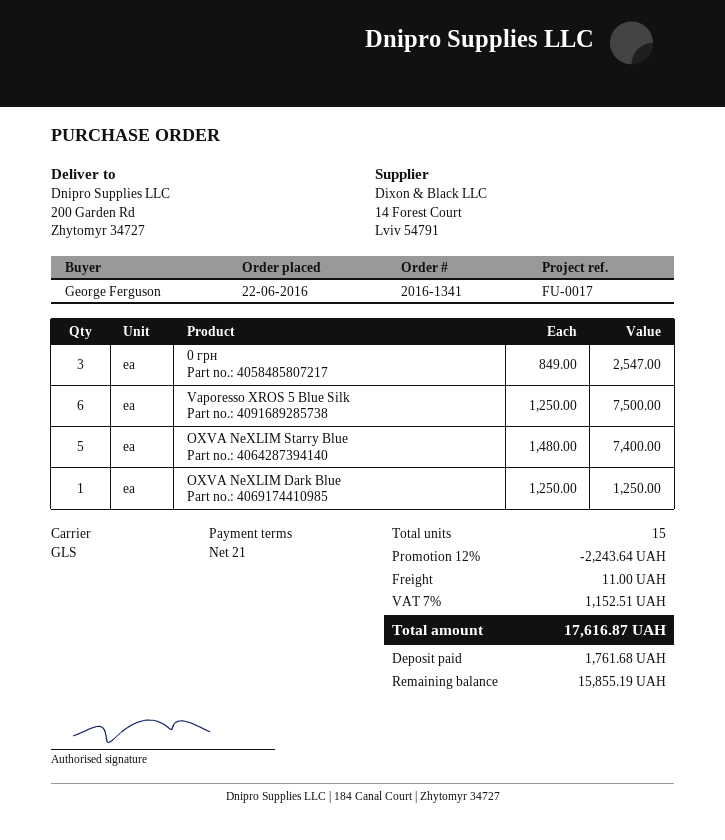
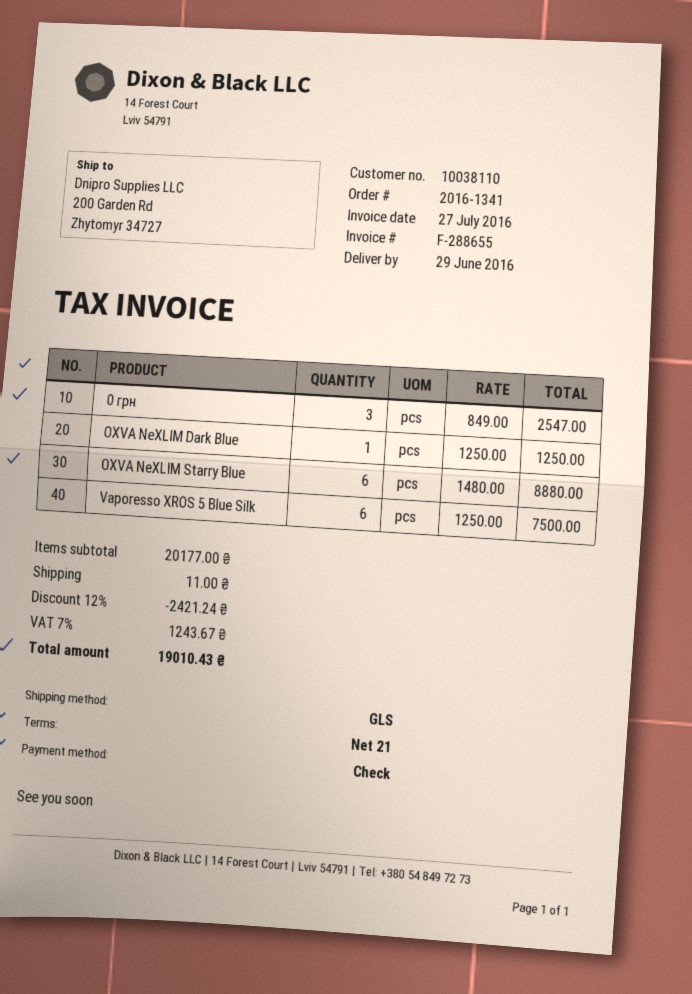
OXVA NeXLIM Starry Blue: 5 x 1480.00 = 7400.00 -> 6 x 1480.00 = 8880.00
discount: 12% = 2243.64 -> 12% = 2421.24
tax: 7% = 1152.51 -> 7% = 1243.67
total: 17616.87 -> 19010.43

